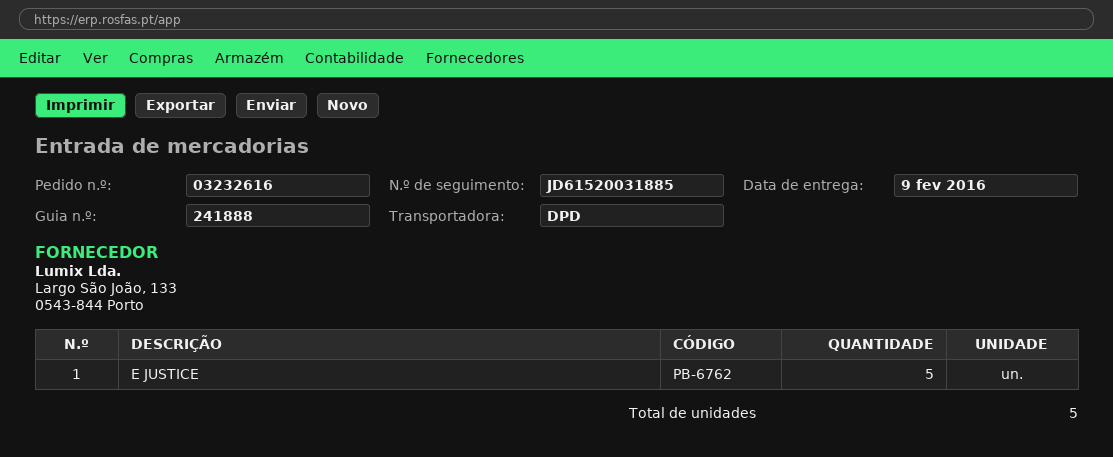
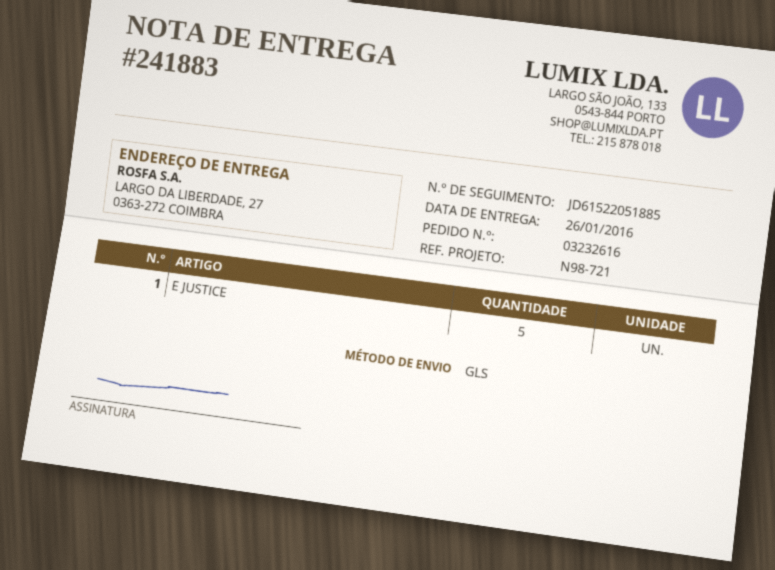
delivery note number: 241888 -> 241883
delivery date: 2016-02-09 -> 2016-01-26
shipping method: DPD -> GLS
tracking number: JD61520031885 -> JD61522051885

